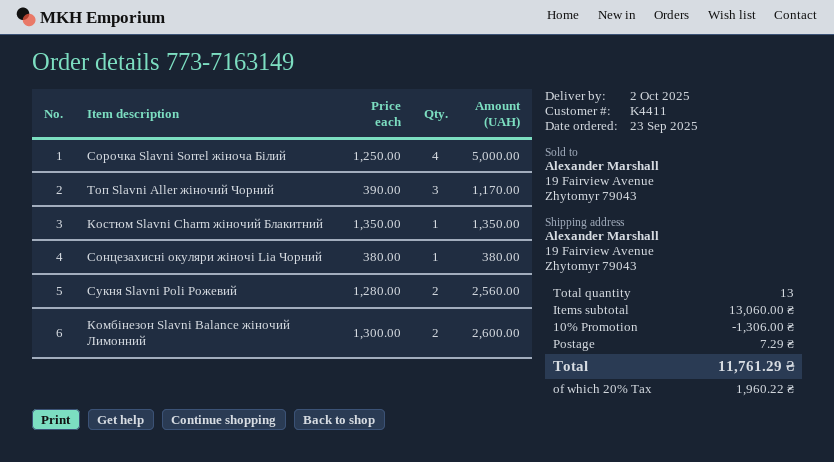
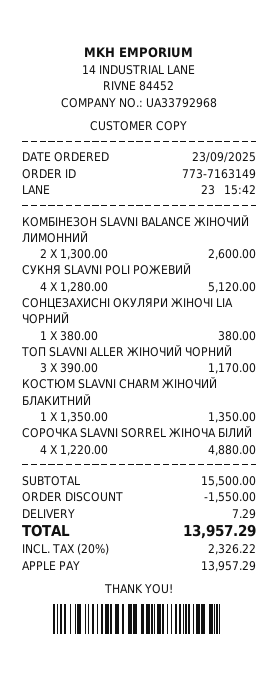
Сорочка Slavni Sorrel жіноча Білий: 4 x 1250.00 = 5000.00 -> 4 x 1220.00 = 4880.00
Сукня Slavni Poli Рожевий: 2 x 1280.00 = 2560.00 -> 4 x 1280.00 = 5120.00
subtotal: 13060.00 -> 15500.00
discount: 1306.00 -> 1550.00
tax: 20% = 1960.22 -> 20% = 2326.22
total: 11761.29 -> 13957.29

